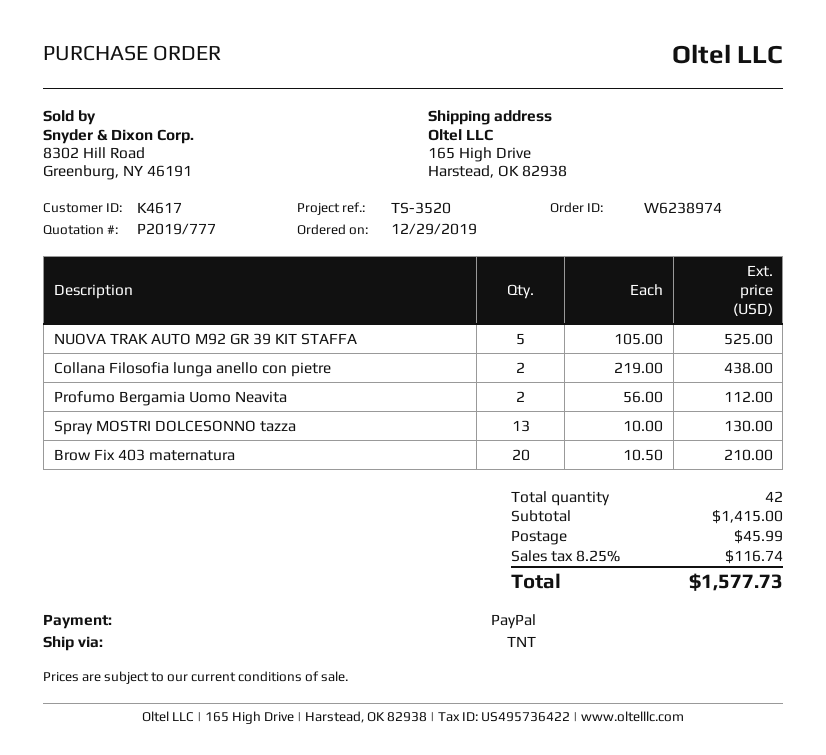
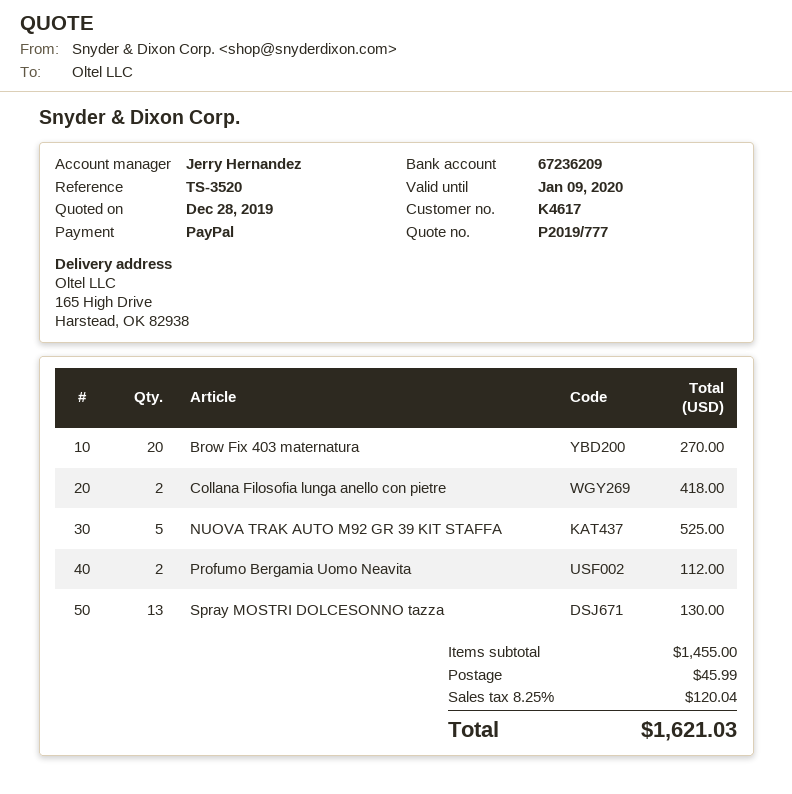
Collana Filosofia lunga anello con pietre: 2 for 438.00 -> 2 for 418.00
Brow Fix 403 maternatura: 20 for 210.00 -> 20 for 270.00
subtotal: 1415.00 -> 1455.00
tax: 8.25% = 116.74 -> 8.25% = 120.04
total: 1577.73 -> 1621.03

